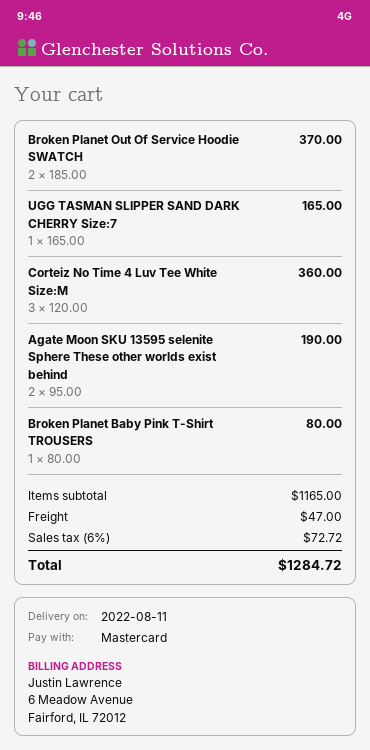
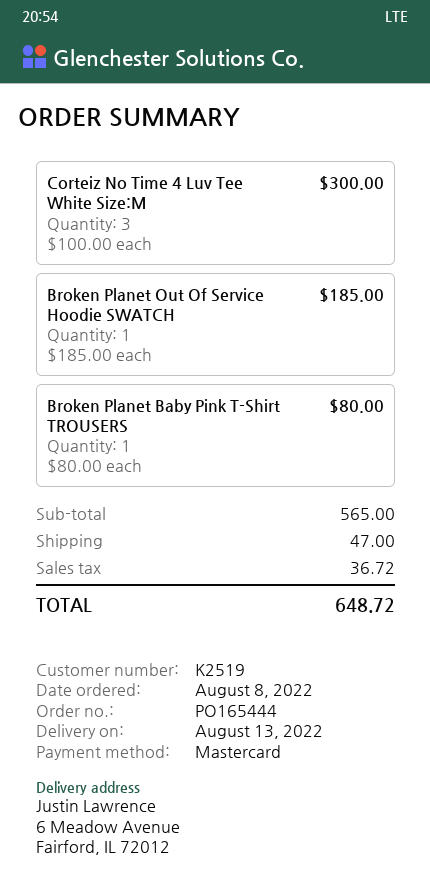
delivery date: 2022-08-11 -> 2022-08-13
Broken Planet Out Of Service Hoodie SWATCH: 2 x 185.00 = 370.00 -> 1 x 185.00 = 185.00
UGG TASMAN SLIPPER SAND DARK CHERRY Size:7: 1 x 165.00 = 165.00 -> none
Corteiz No Time 4 Luv Tee White Size:M: 3 x 120.00 = 360.00 -> 3 x 100.00 = 300.00
Agate Moon SKU 13595 selenite Sphere These other worlds exist behind: 2 x 95.00 = 190.00 -> none
subtotal: 1165.00 -> 565.00
tax: 72.72 -> 36.72
total: 1284.72 -> 648.72

